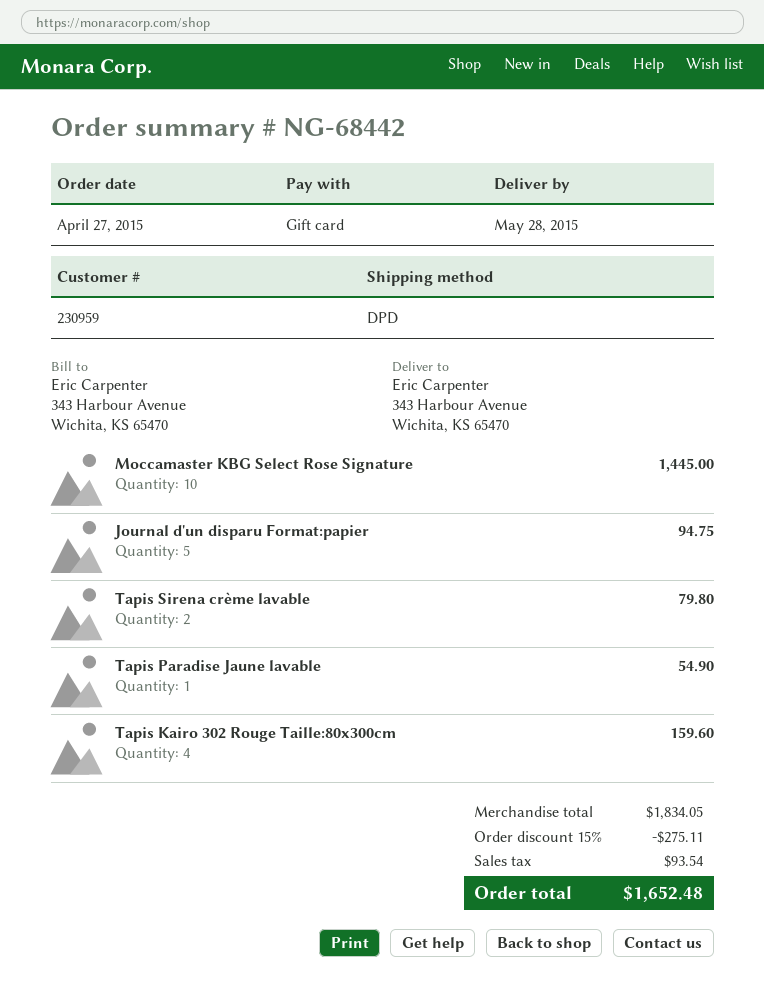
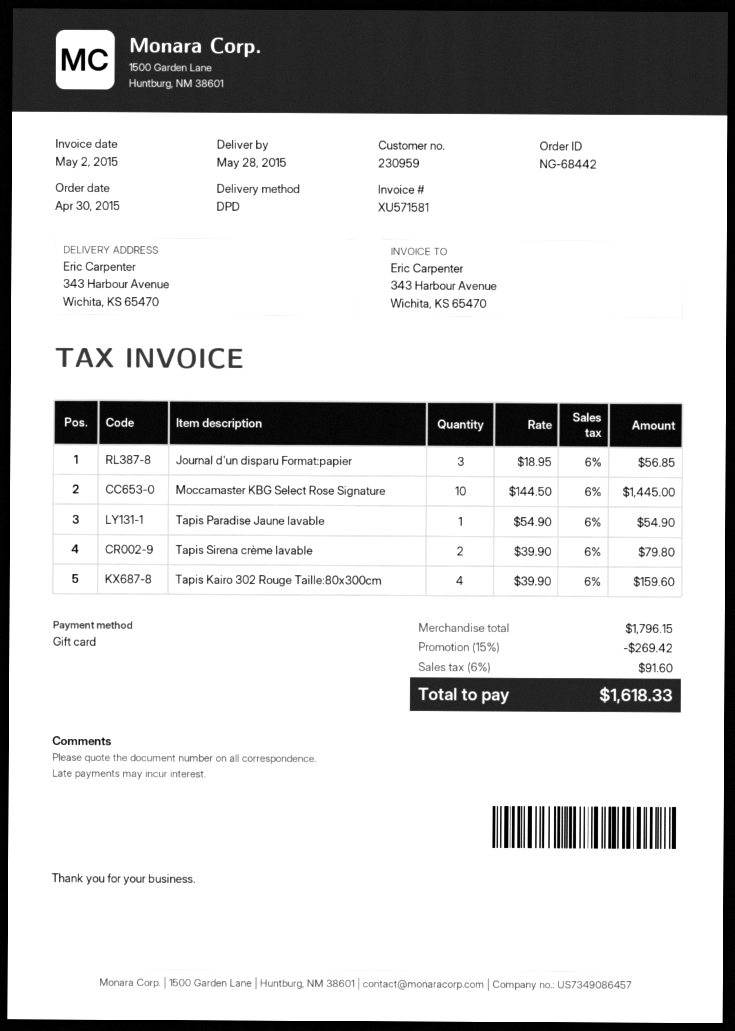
order date: 2015-04-27 -> 2015-04-30
Journal d'un disparu Format:papier: 5 for 94.75 -> 3 for 56.85
subtotal: 1834.05 -> 1796.15
discount: 15% = 275.11 -> 15% = 269.42
tax: 93.54 -> 91.60
total: 1652.48 -> 1618.33

